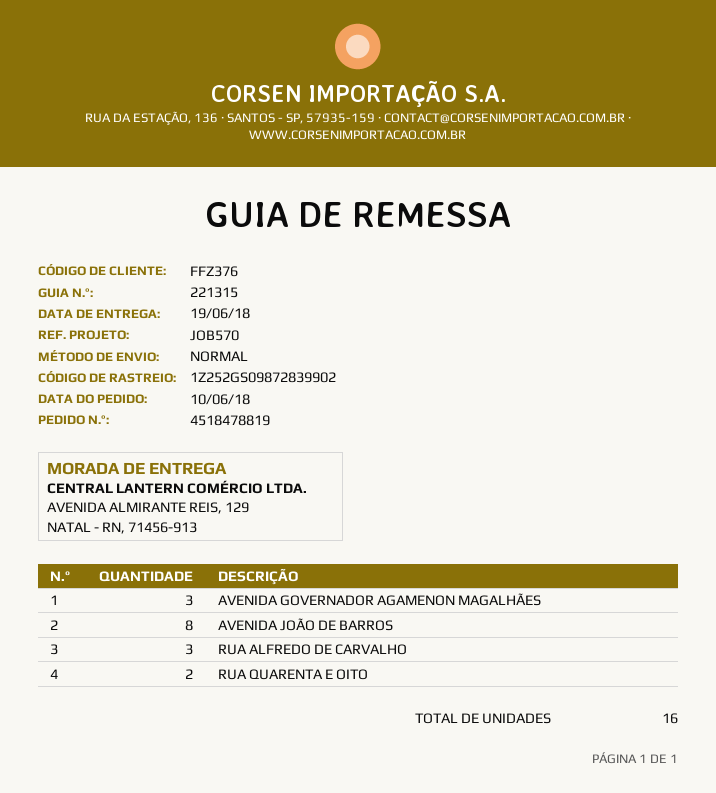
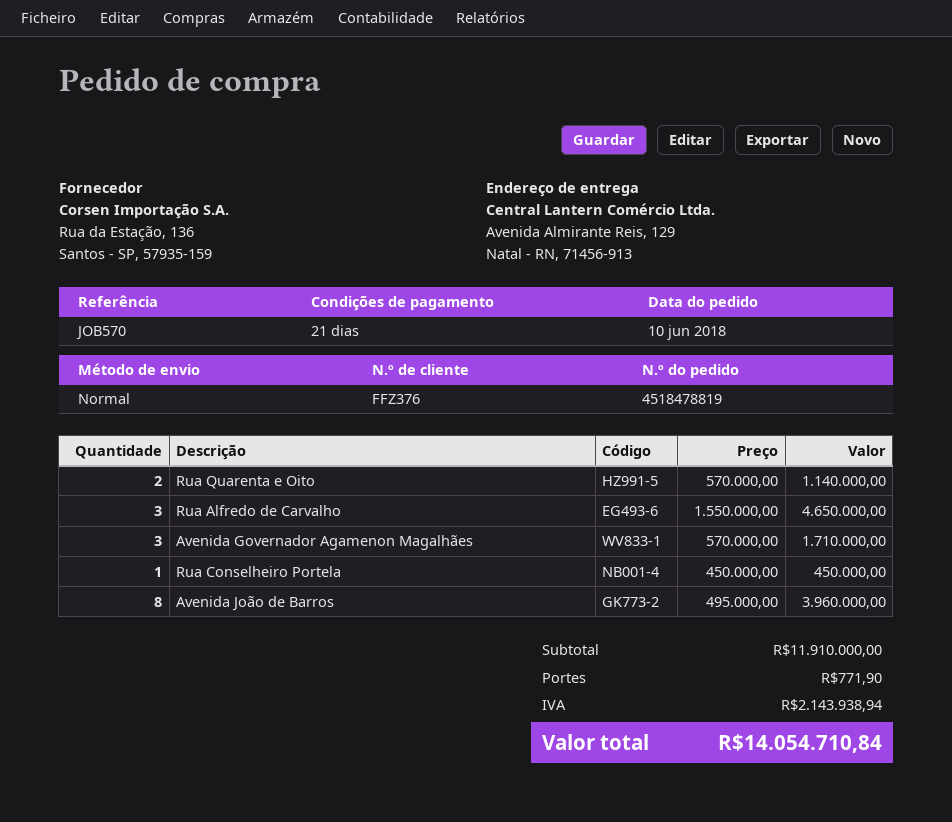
Rua Conselheiro Portela: none -> 1

